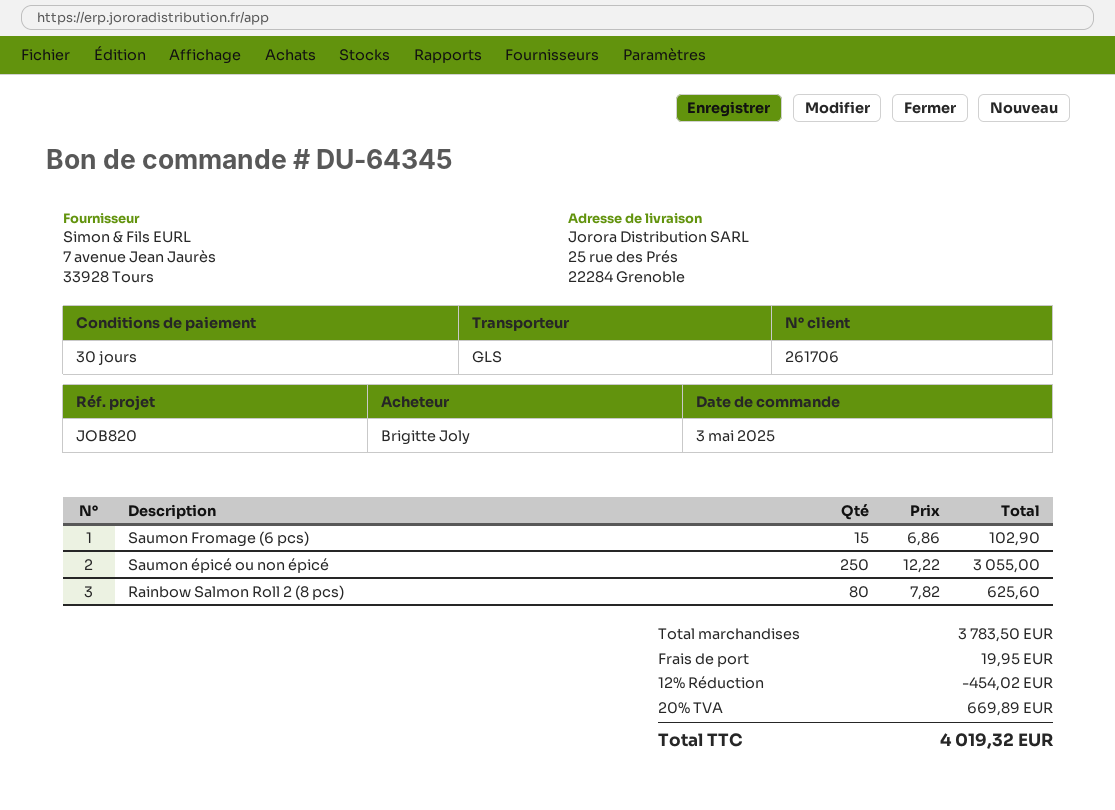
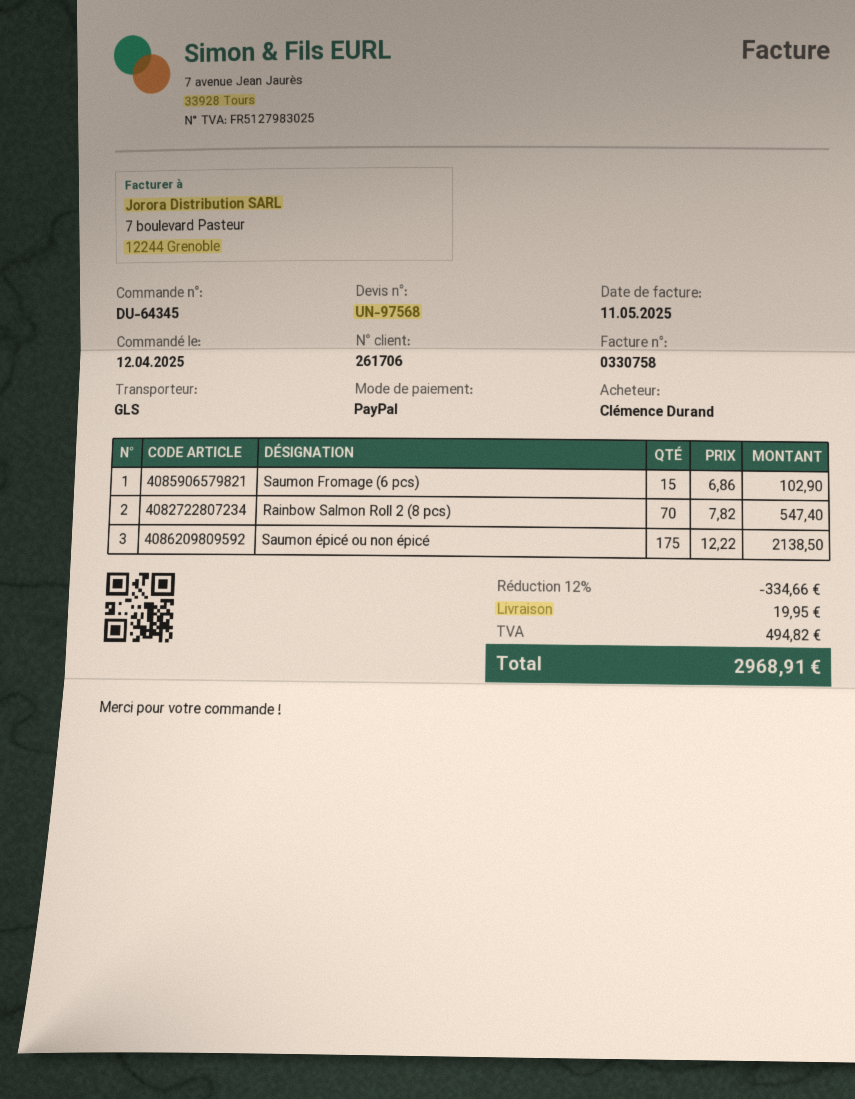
order date: 2025-05-03 -> 2025-04-12
ordered by: Brigitte Joly -> Clémence Durand
Saumon épicé ou non épicé: 250 x 12.22 = 3055.00 -> 175 x 12.22 = 2138.50
Rainbow Salmon Roll 2 (8 pcs): 80 x 7.82 = 625.60 -> 70 x 7.82 = 547.40
discount: 12% = 454.02 -> 12% = 334.66
tax: 669.89 -> 494.82
total: 4019.32 -> 2968.91

